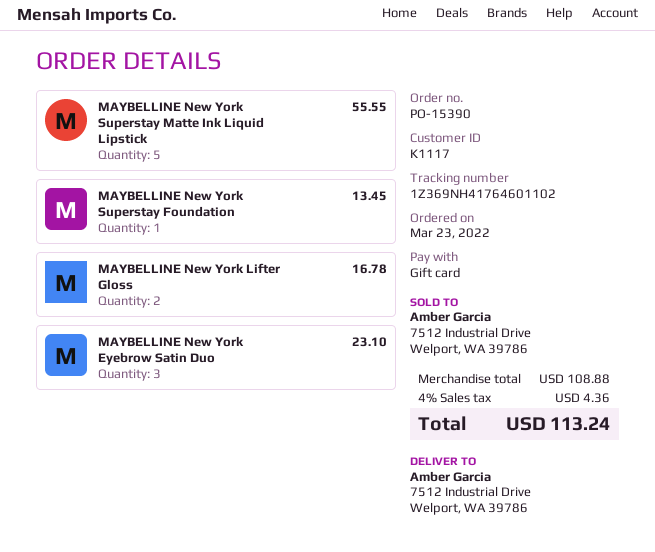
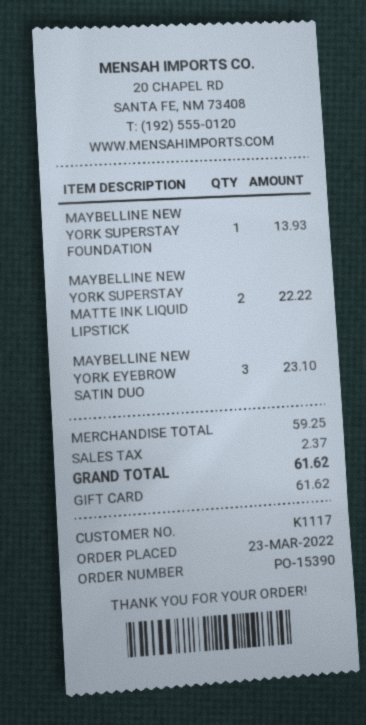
MAYBELLINE New York Superstay Matte Ink Liquid Lipstick: 5 for 55.55 -> 2 for 22.22
MAYBELLINE New York Superstay Foundation: 1 for 13.45 -> 1 for 13.93
MAYBELLINE New York Lifter Gloss: 2 for 16.78 -> none
subtotal: 108.88 -> 59.25
tax: 4.36 -> 2.37
total: 113.24 -> 61.62

